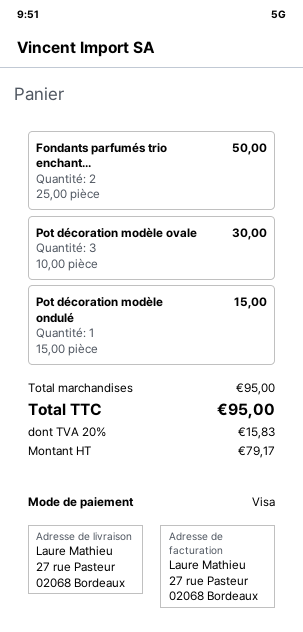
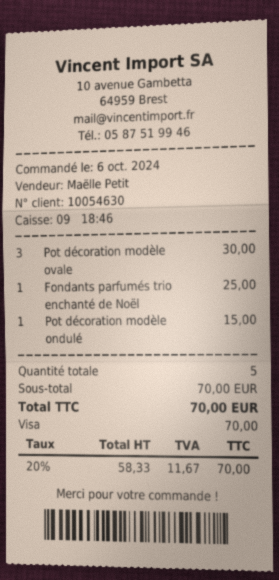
Fondants parfumés trio enchant...: 2 for 50.00 -> 1 for 25.00
subtotal: 95.00 -> 70.00
net: 79.17 -> 58.33
tax: 20% = 15.83 -> 20% = 11.67
total: 95.00 -> 70.00

